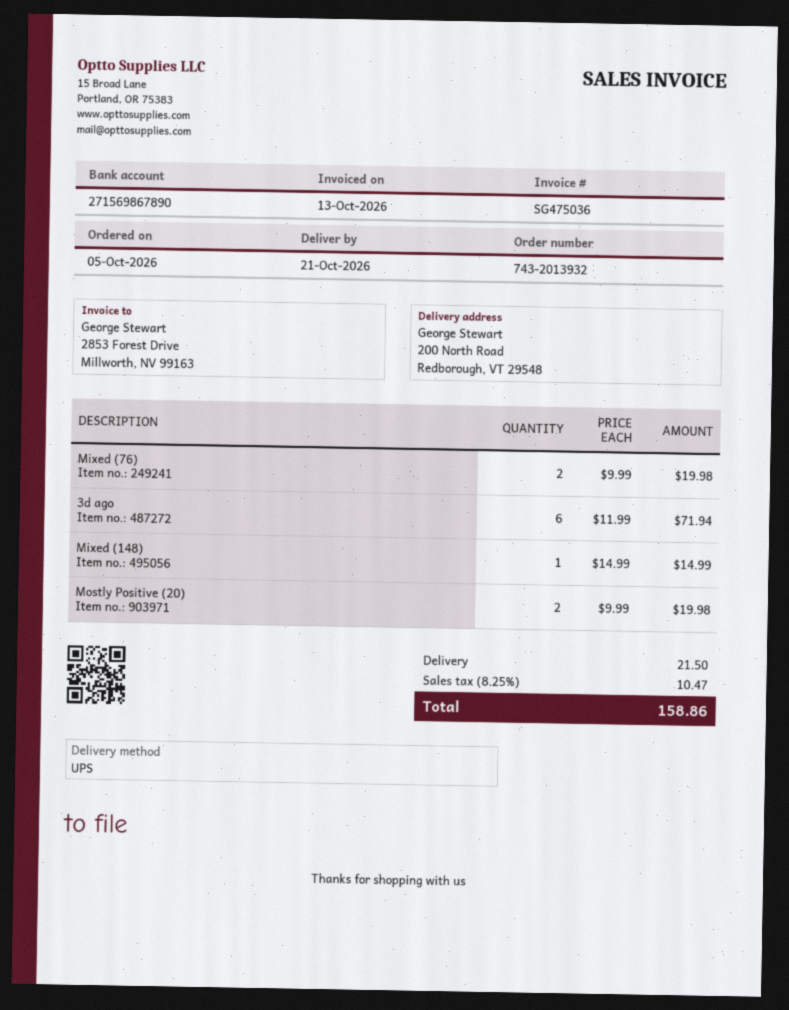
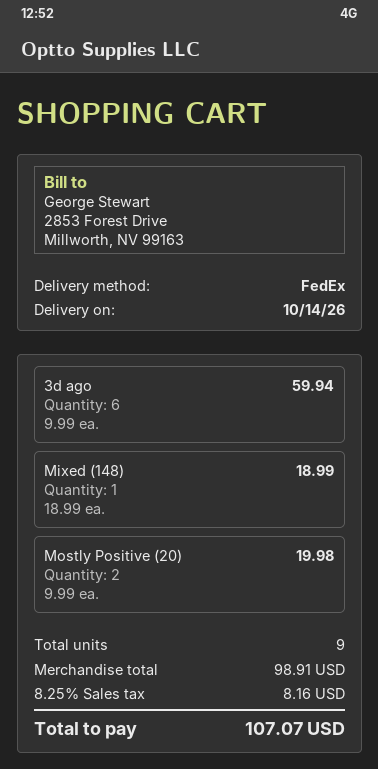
delivery date: 2026-10-21 -> 2026-10-14
shipping method: UPS -> FedEx
Mixed (76): 2 x 9.99 = 19.98 -> none
3d ago: 6 x 11.99 = 71.94 -> 6 x 9.99 = 59.94
Mixed (148): 1 x 14.99 = 14.99 -> 1 x 18.99 = 18.99
shipping: 21.50 -> none
tax: 8.25% = 10.47 -> 8.25% = 8.16
total: 158.86 -> 107.07

